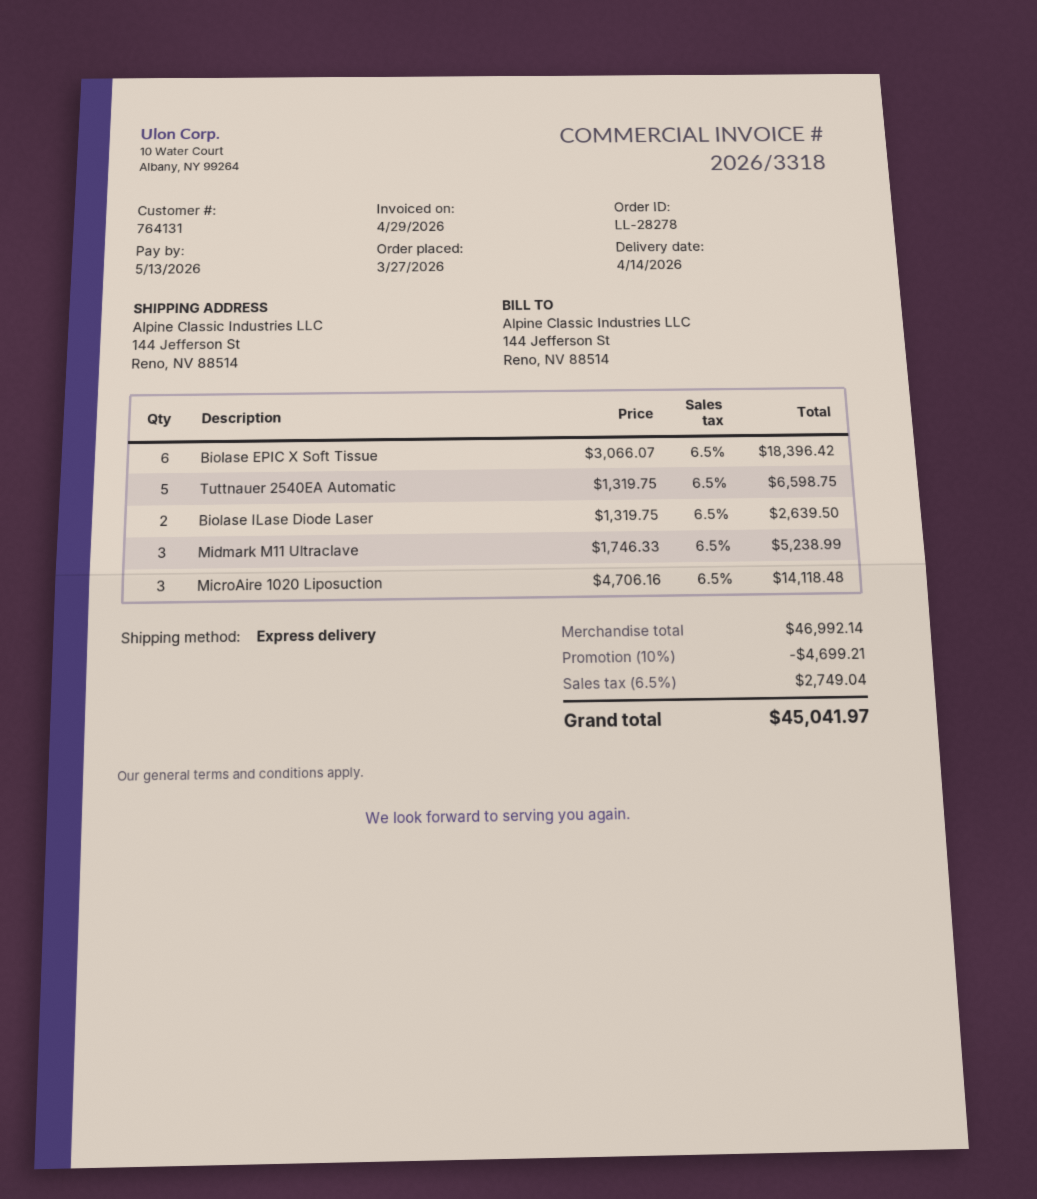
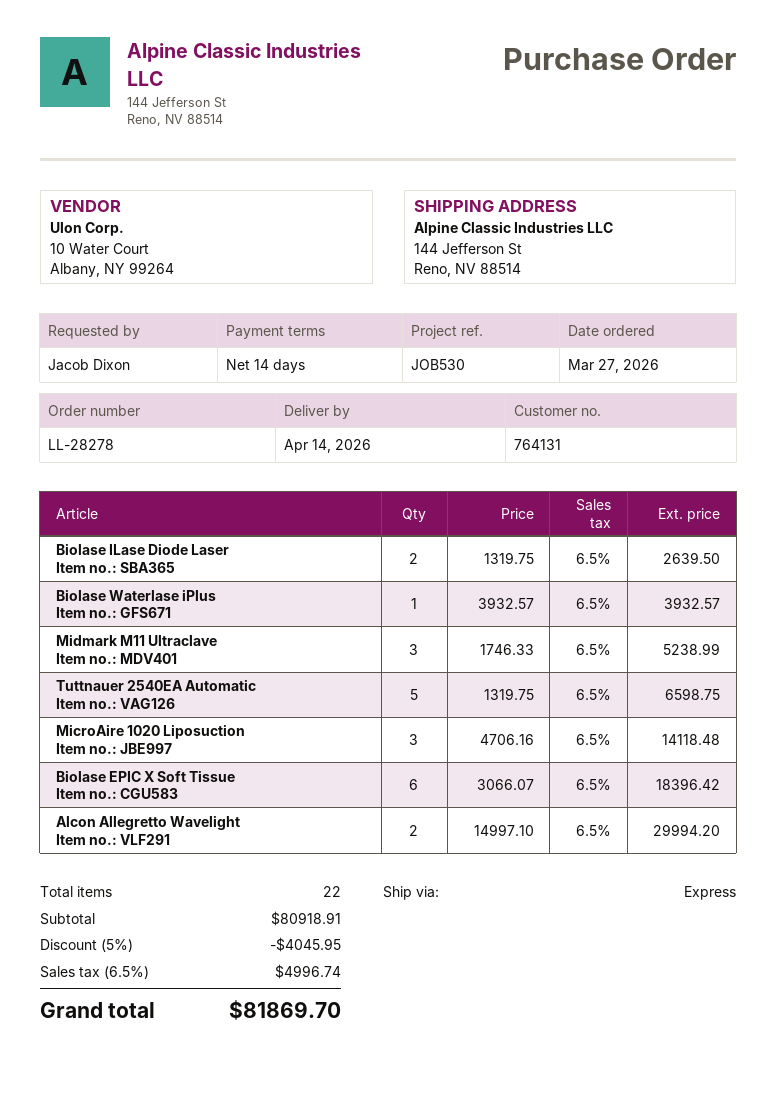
Biolase Waterlase iPlus: none -> 1 x 3932.57 = 3932.57
Alcon Allegretto Wavelight: none -> 2 x 14997.10 = 29994.20
subtotal: 46992.14 -> 80918.91
discount: 10% = 4699.21 -> 5% = 4045.95
tax: 6.5% = 2749.04 -> 6.5% = 4996.74
total: 45041.97 -> 81869.70

